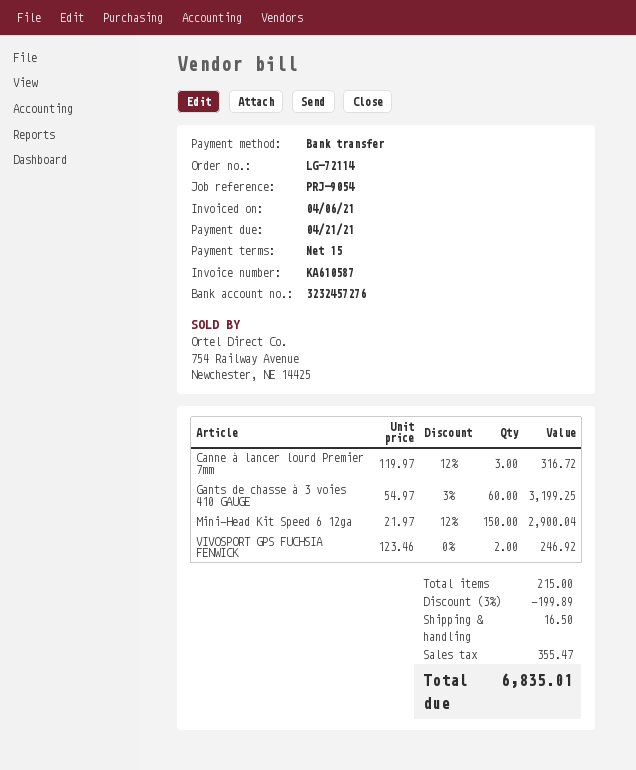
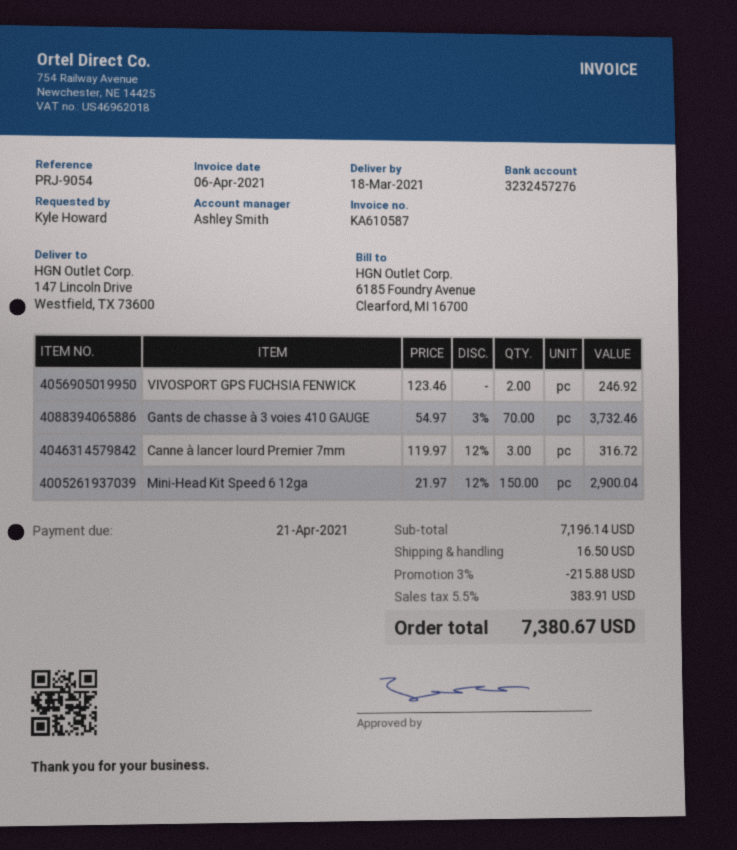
Gants de chasse à 3 voies 410 GAUGE: 60 x 54.97 - 3% = 3199.25 -> 70 x 54.97 - 3% = 3732.46
discount: 3% = 199.89 -> 3% = 215.88
tax: 355.47 -> 383.91
total: 6835.01 -> 7380.67

